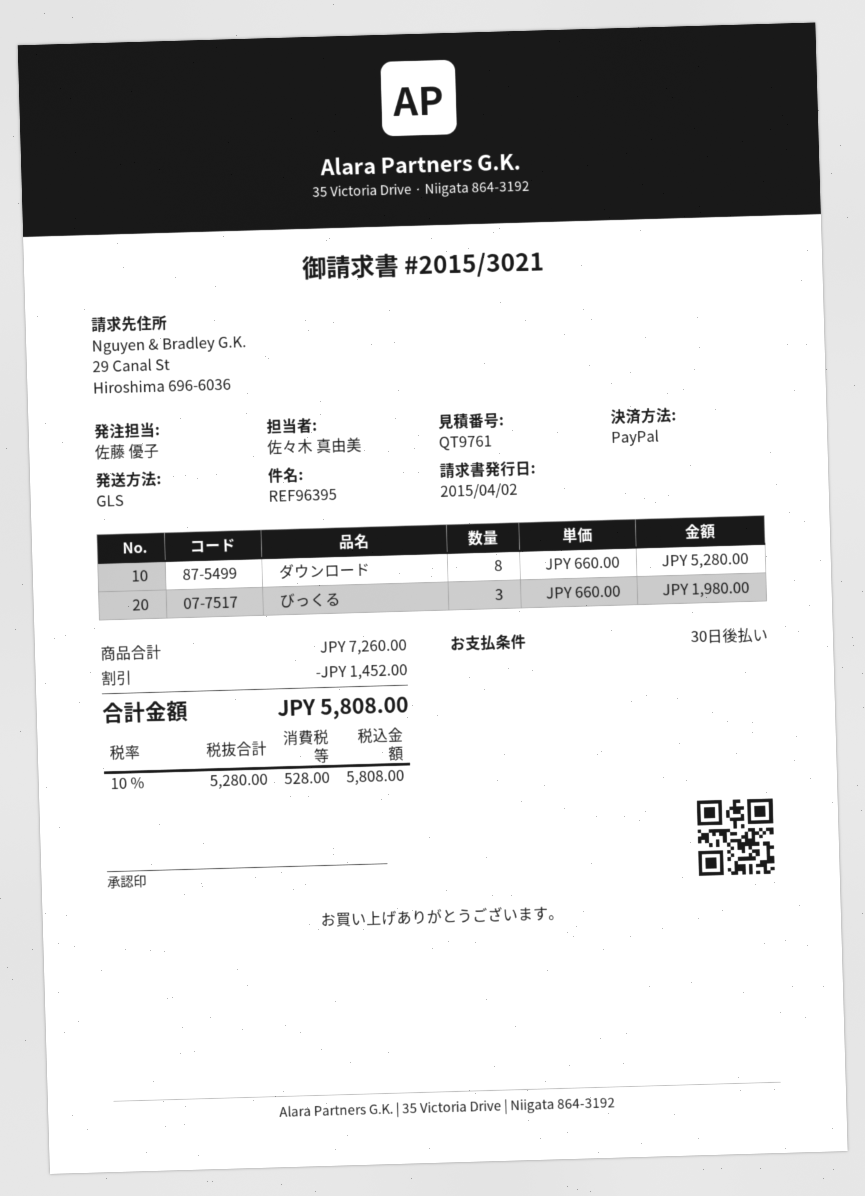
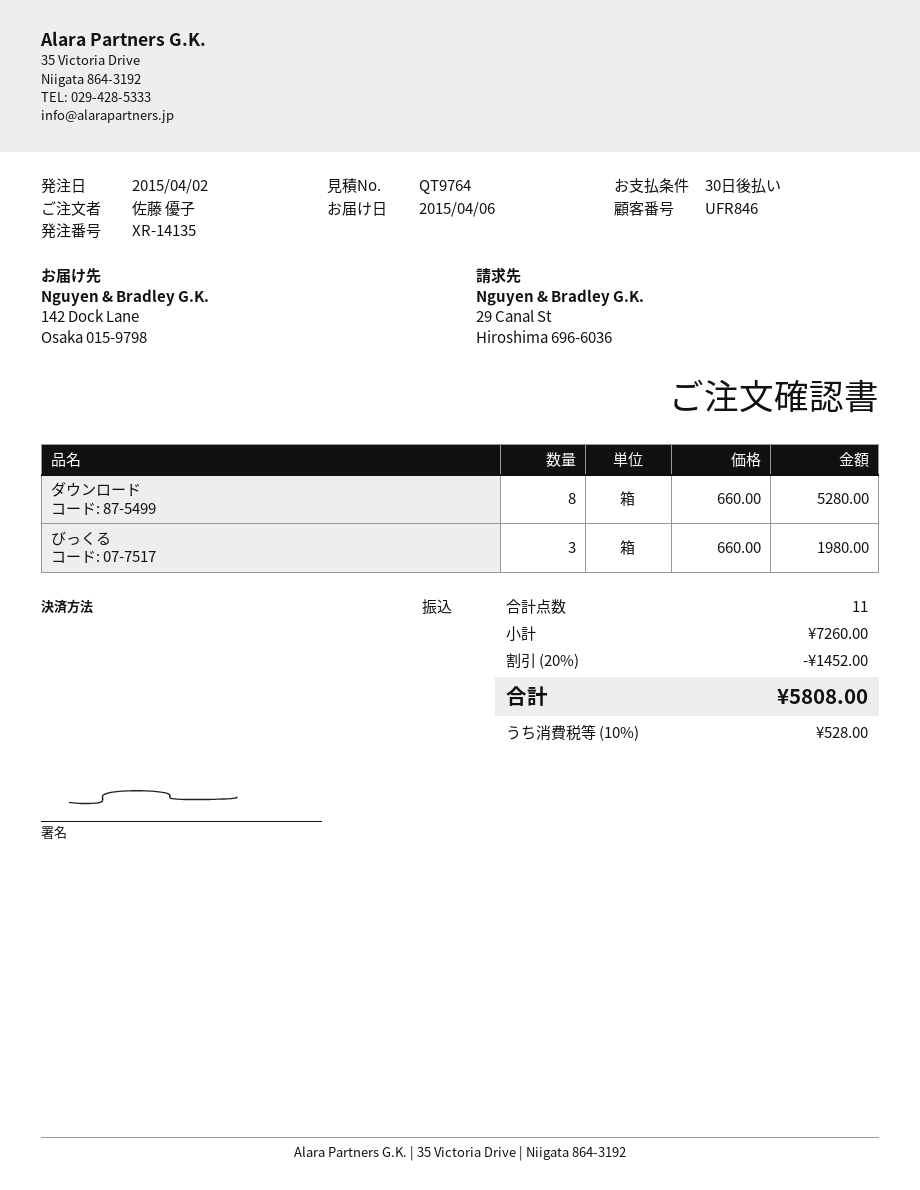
quote number: QT9761 -> QT9764
payment method: PayPal -> bank transfer

